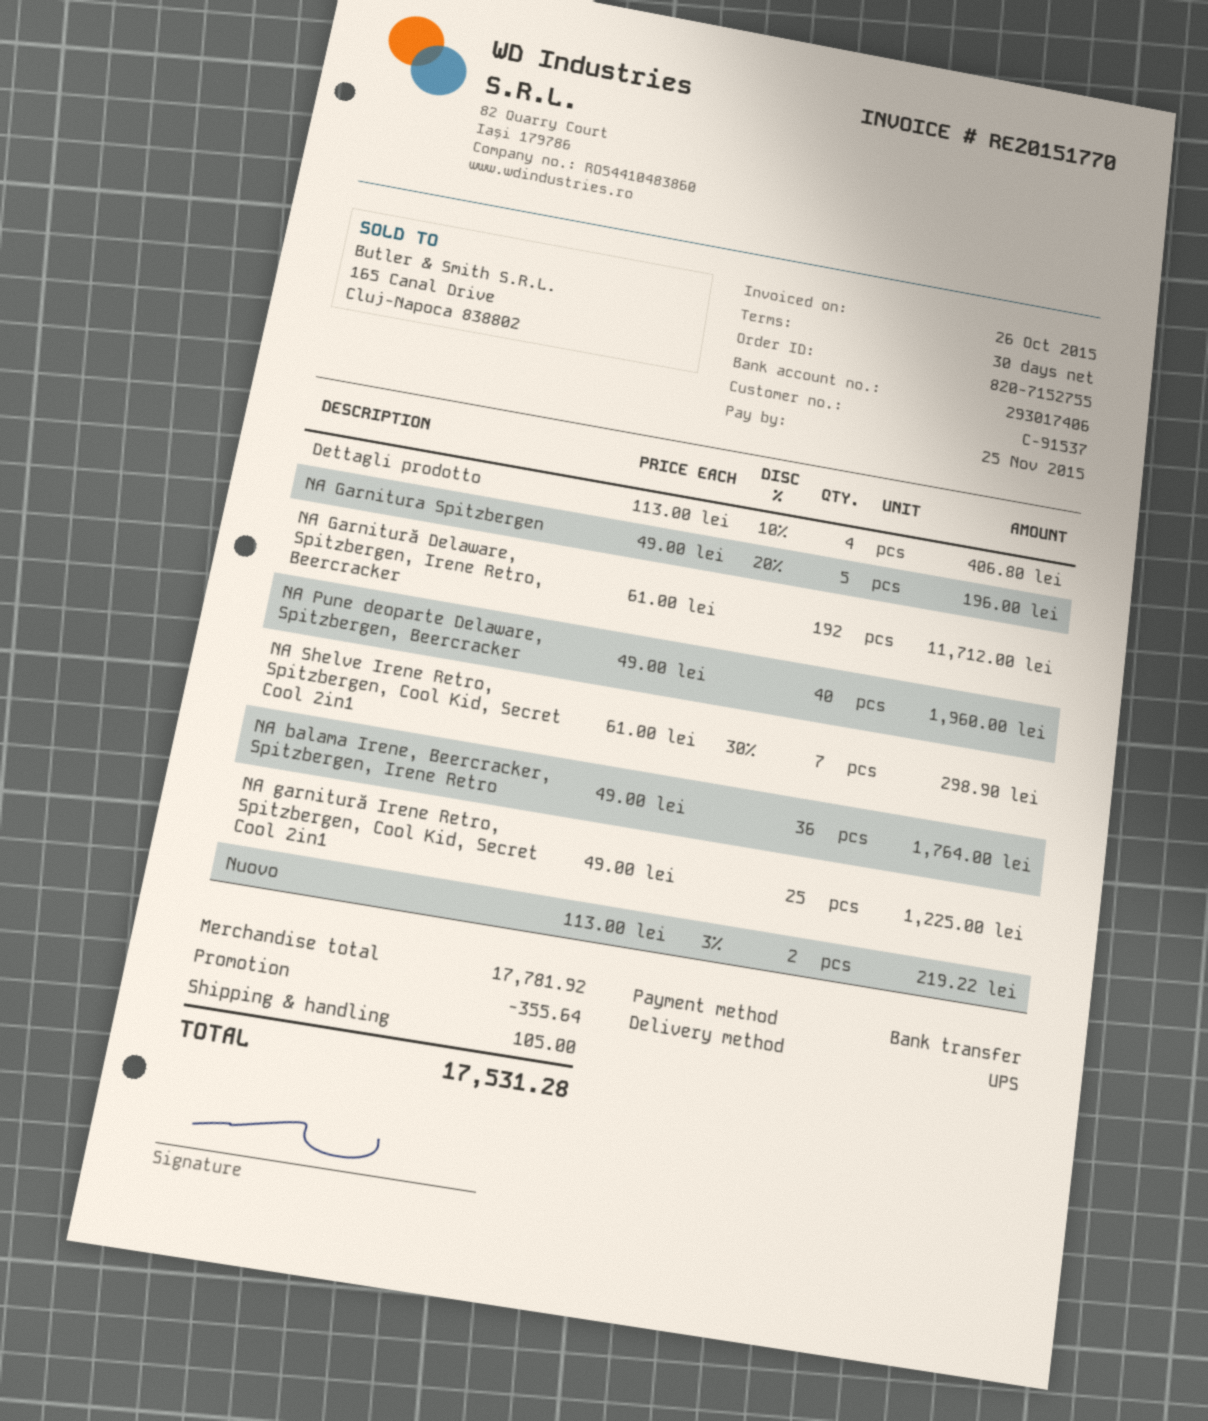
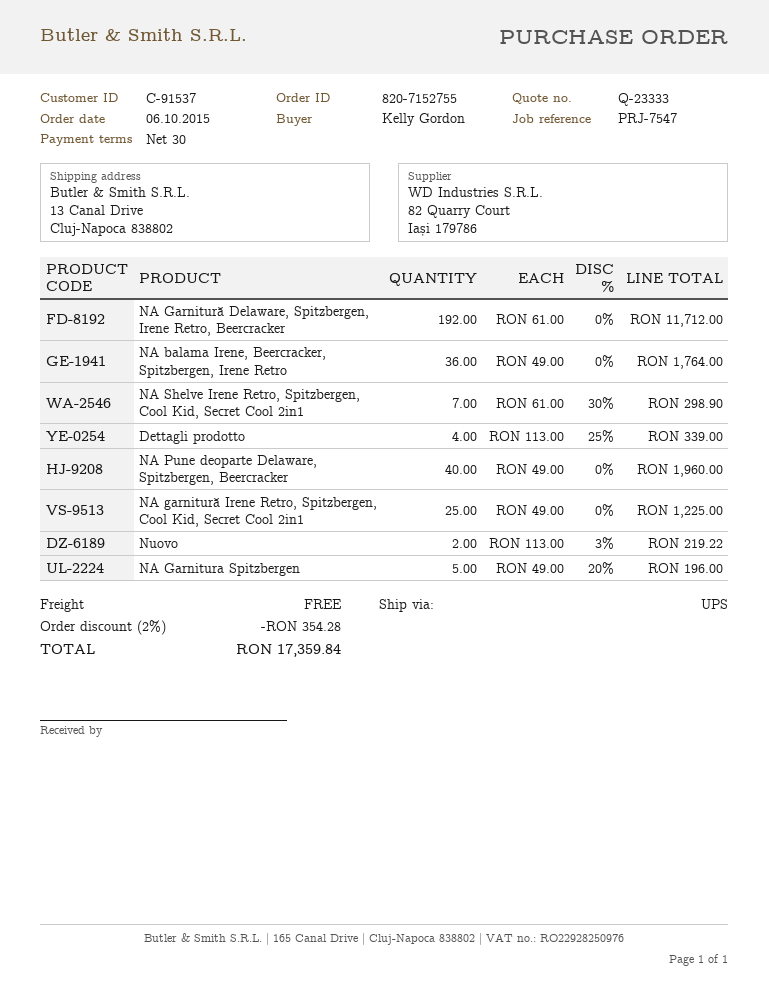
Dettagli prodotto: 4 x 113.00 - 10% = 406.80 -> 4 x 113.00 - 25% = 339.00
discount: 355.64 -> 354.28
shipping: 105.00 -> 0.00
total: 17531.28 -> 17359.84

